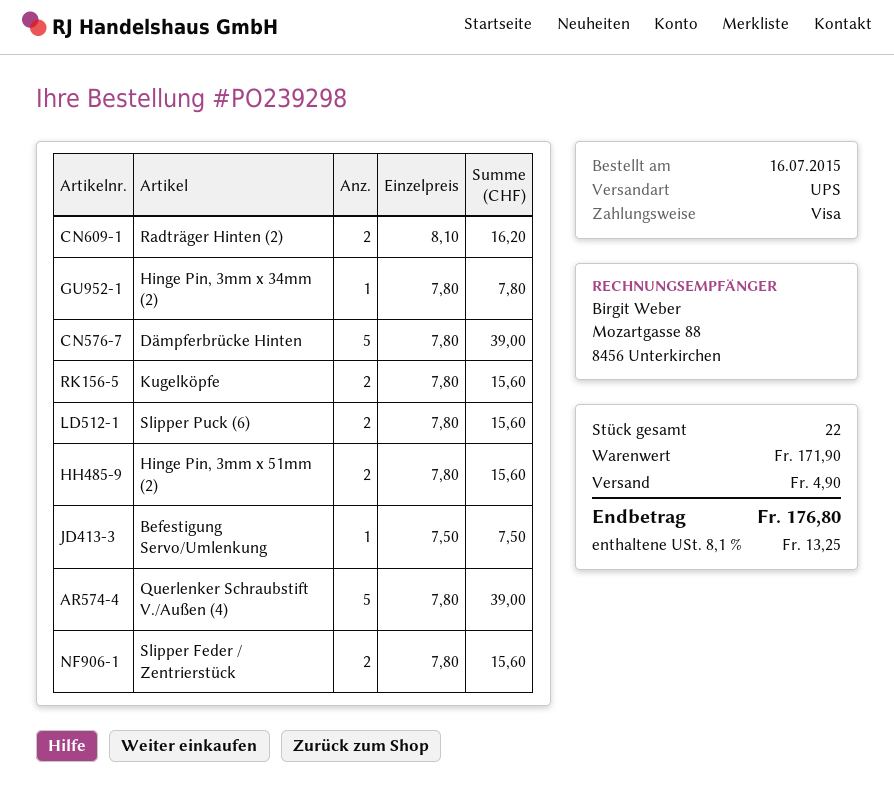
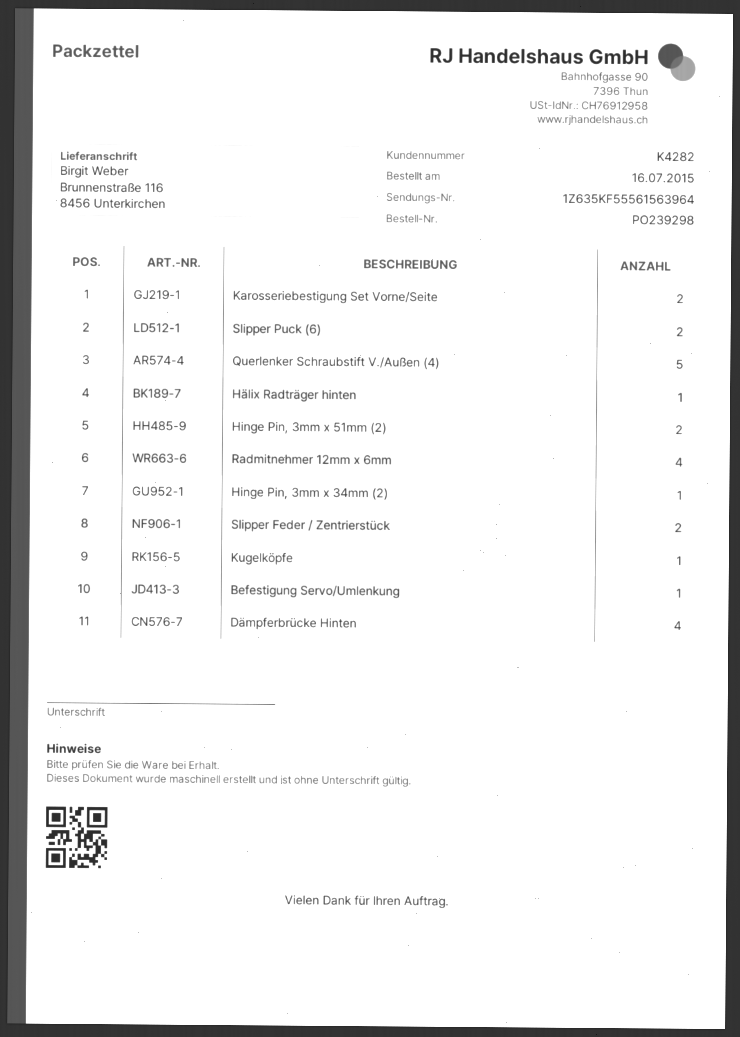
Radträger Hinten (2): 2 -> none
Dämpferbrücke Hinten: 5 -> 4
Kugelköpfe: 2 -> 1
Karosseriebestigung Set Vorne/Seite: none -> 2
Hälix Radträger hinten: none -> 1
Radmitnehmer 12mm x 6mm: none -> 4

